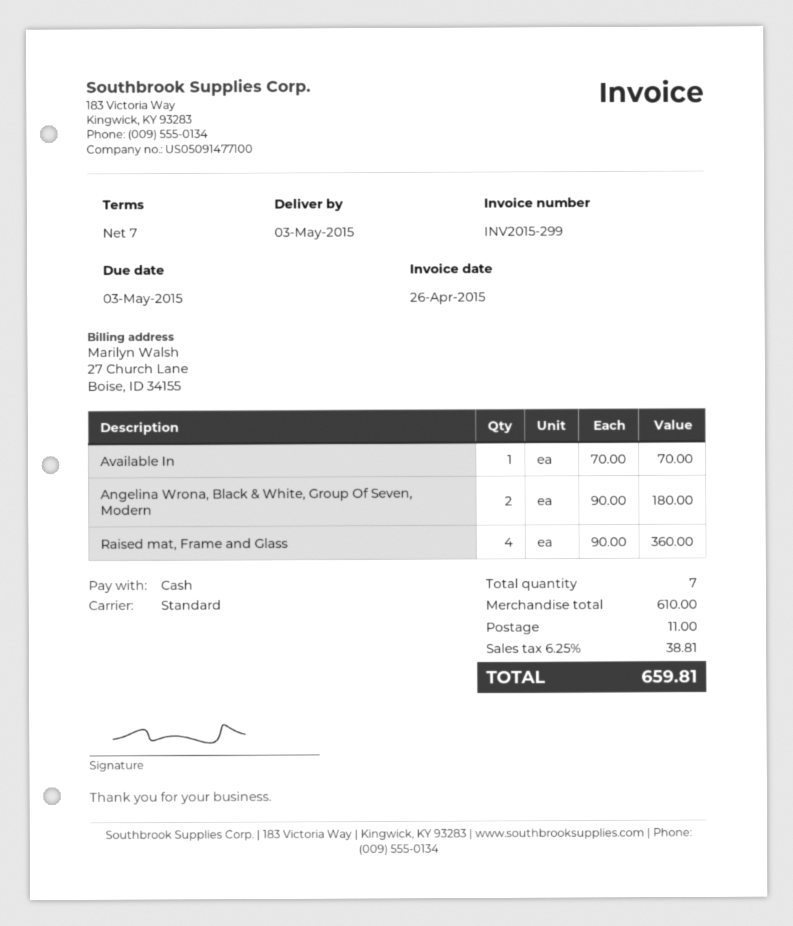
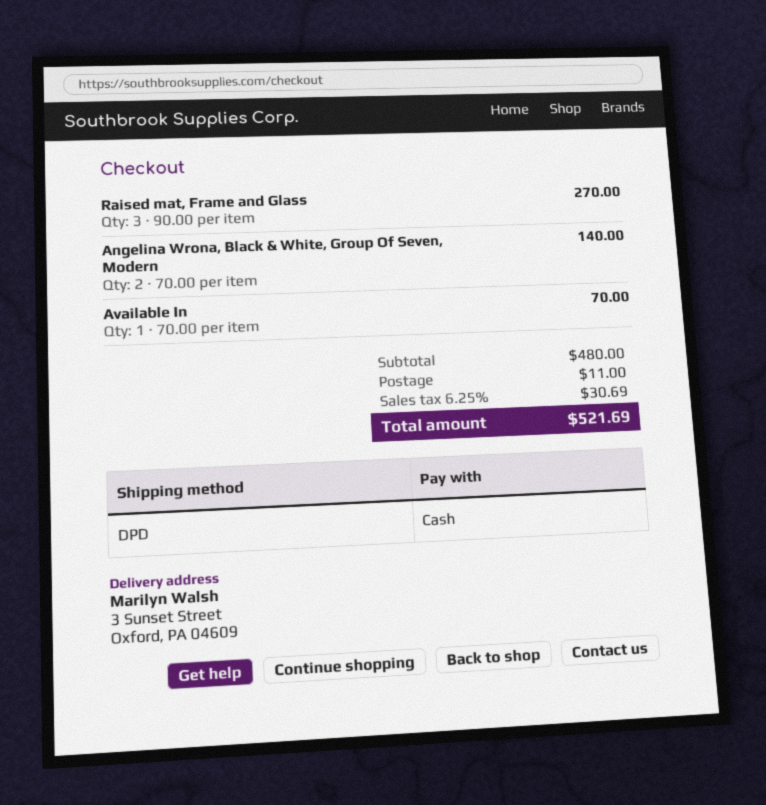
shipping method: standard -> DPD
Angelina Wrona, Black & White, Group Of Seven, Modern: 2 x 90.00 = 180.00 -> 2 x 70.00 = 140.00
Raised mat, Frame and Glass: 4 x 90.00 = 360.00 -> 3 x 90.00 = 270.00
subtotal: 610.00 -> 480.00
tax: 6.25% = 38.81 -> 6.25% = 30.69
total: 659.81 -> 521.69

